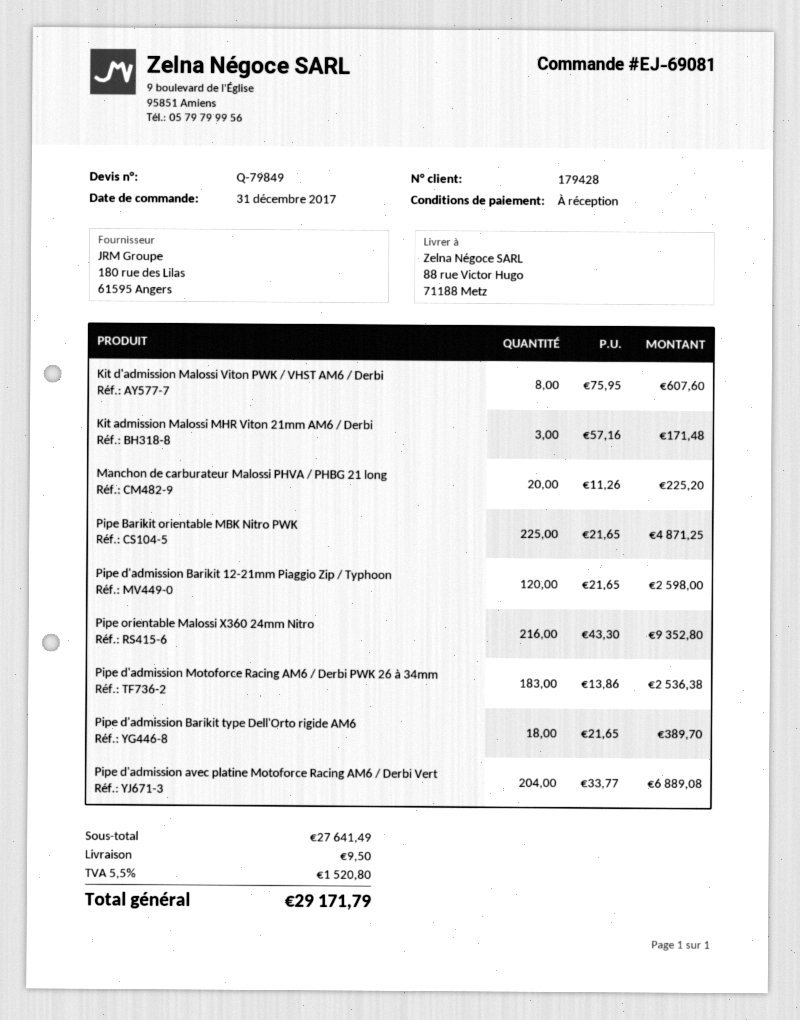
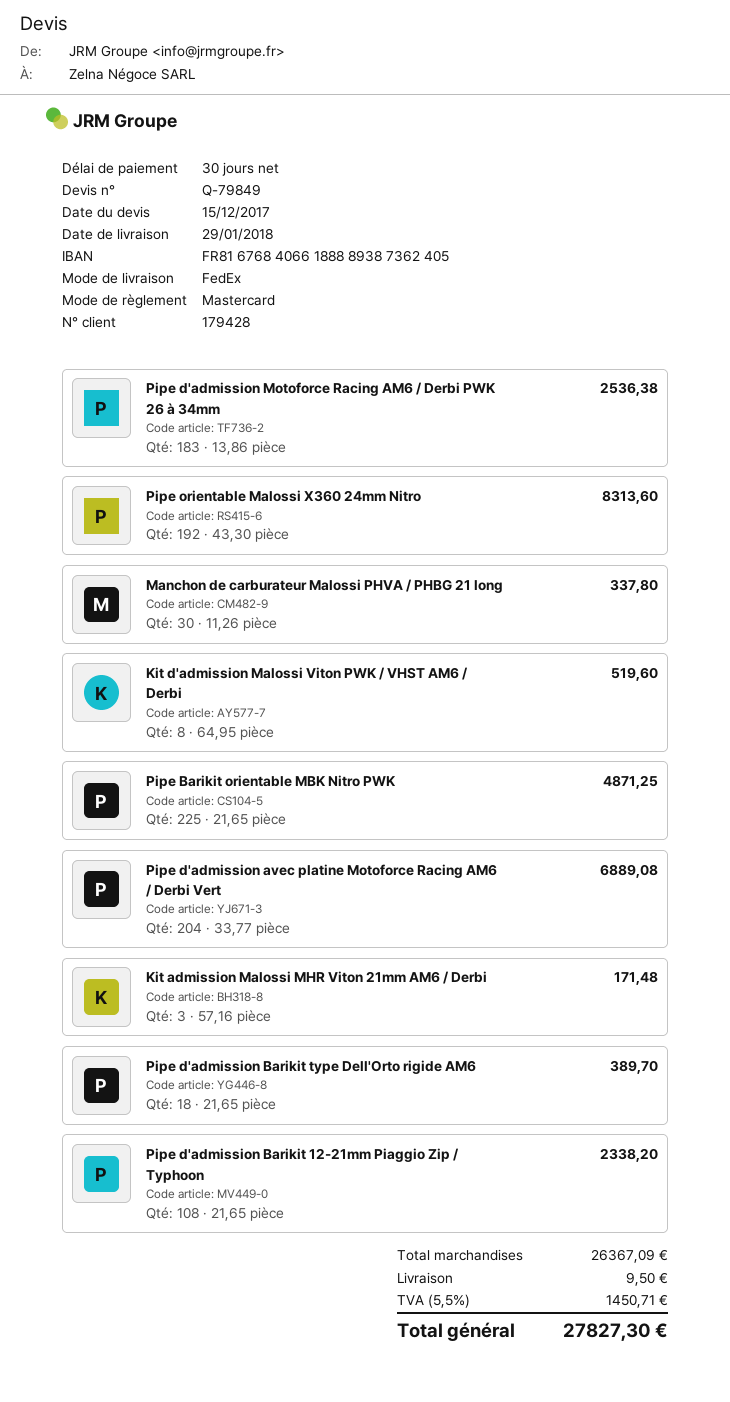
payment terms: on receipt -> 30 days
Kit d'admission Malossi Viton PWK / VHST AM6 / Derbi: 8 x 75.95 = 607.60 -> 8 x 64.95 = 519.60
Manchon de carburateur Malossi PHVA / PHBG 21 long: 20 x 11.26 = 225.20 -> 30 x 11.26 = 337.80
Pipe d'admission Barikit 12-21mm Piaggio Zip / Typhoon: 120 x 21.65 = 2598.00 -> 108 x 21.65 = 2338.20
Pipe orientable Malossi X360 24mm Nitro: 216 x 43.30 = 9352.80 -> 192 x 43.30 = 8313.60
subtotal: 27641.49 -> 26367.09
tax: 5.5% = 1520.80 -> 5.5% = 1450.71
total: 29171.79 -> 27827.30

